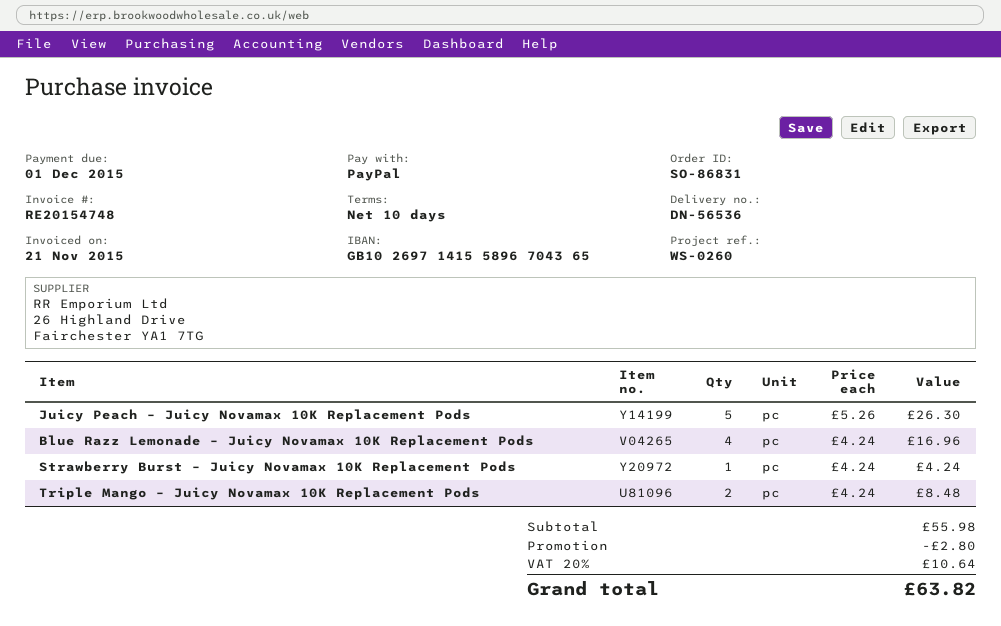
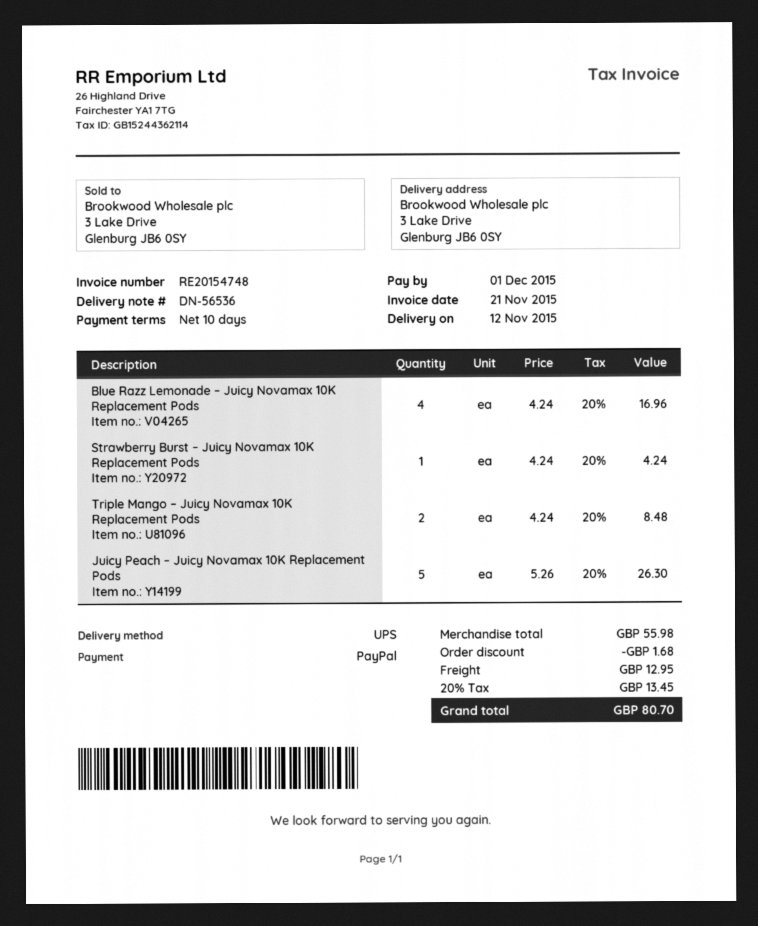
discount: 2.80 -> 1.68
shipping: none -> 12.95
tax: 20% = 10.64 -> 20% = 13.45
total: 63.82 -> 80.70

